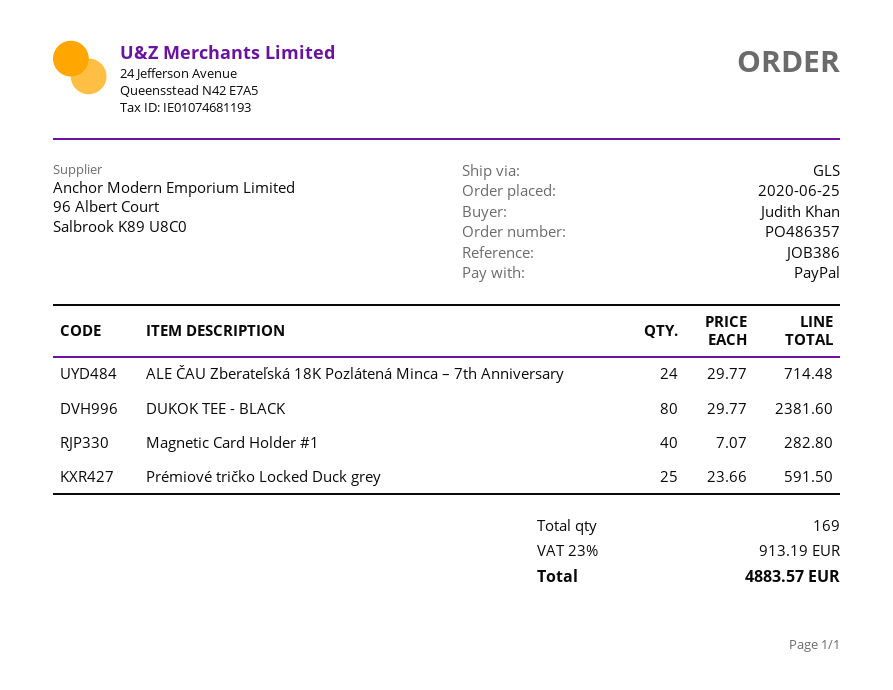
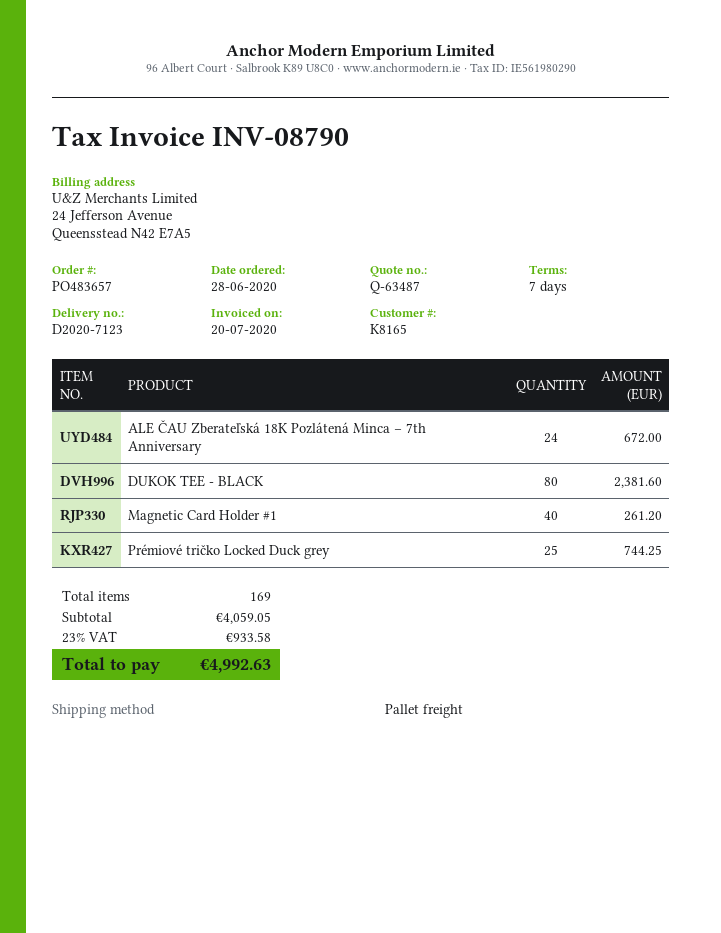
order number: PO486357 -> PO483657
order date: 2020-06-25 -> 2020-06-28
shipping method: GLS -> pallet freight
ALE ČAU Zberateľská 18K Pozlátená Minca – 7th Anniversary: 24 for 714.48 -> 24 for 672.00
Magnetic Card Holder #1: 40 for 282.80 -> 40 for 261.20
Prémiové tričko Locked Duck grey: 25 for 591.50 -> 25 for 744.25
tax: 23% = 913.19 -> 23% = 933.58
total: 4883.57 -> 4992.63

